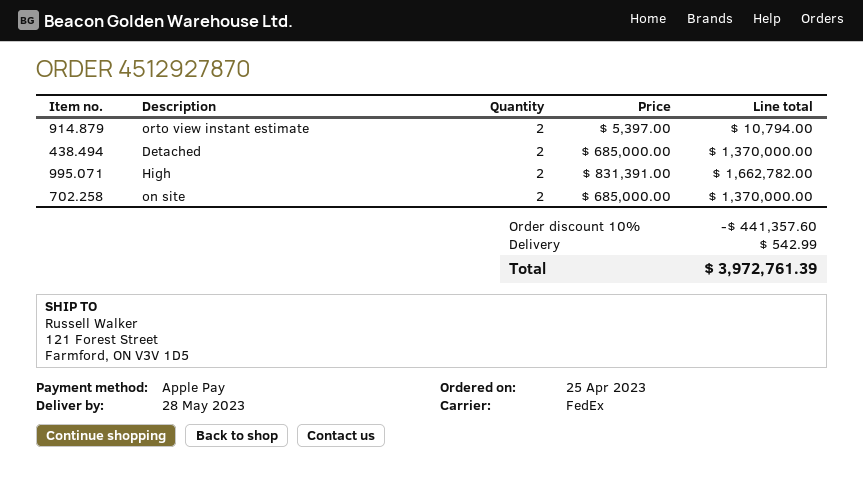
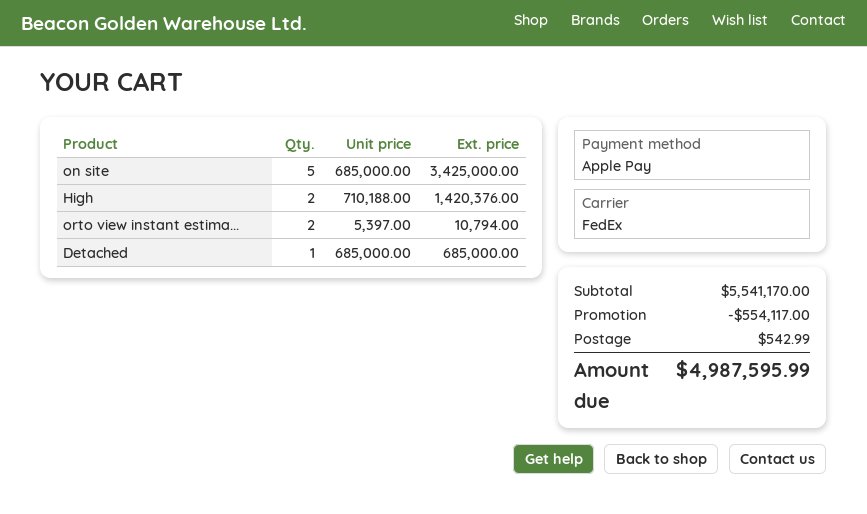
Detached: 2 x 685000.00 = 1370000.00 -> 1 x 685000.00 = 685000.00
High: 2 x 831391.00 = 1662782.00 -> 2 x 710188.00 = 1420376.00
on site: 2 x 685000.00 = 1370000.00 -> 5 x 685000.00 = 3425000.00
discount: 441357.60 -> 554117.00
total: 3972761.39 -> 4987595.99

